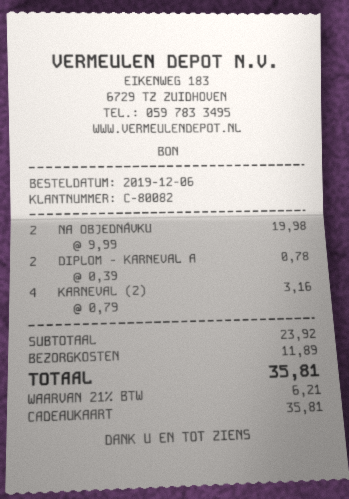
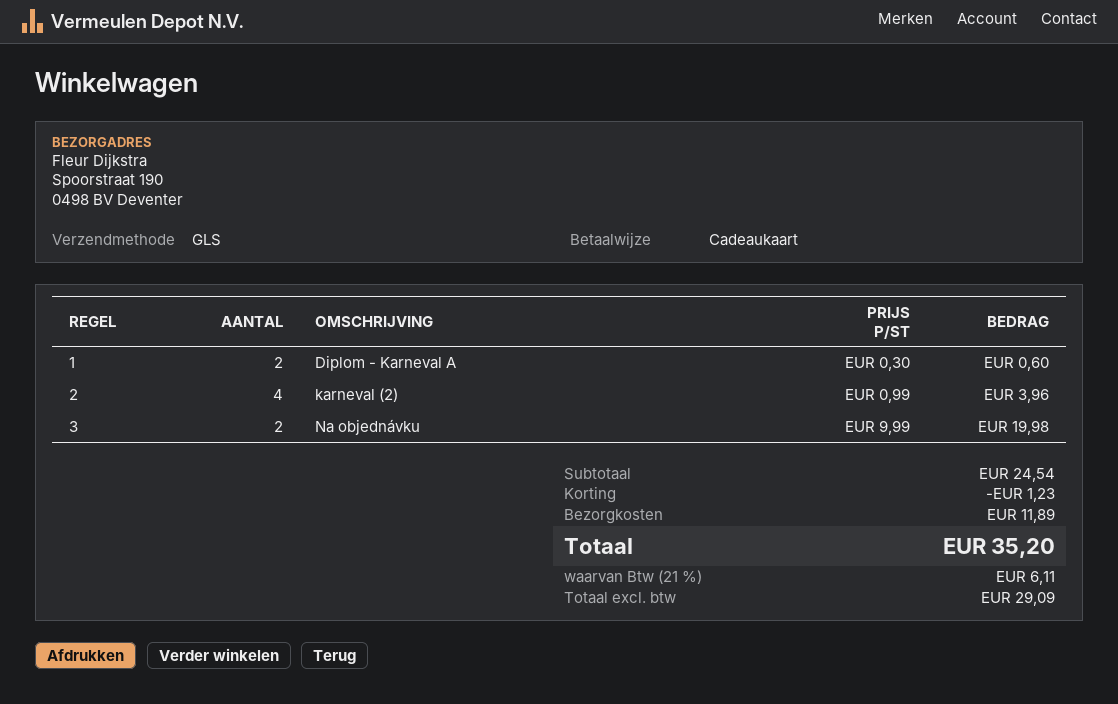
DIPLOM - KARNEVAL A: 2 x 0.39 = 0.78 -> 2 x 0.30 = 0.60
KARNEVAL (2): 4 x 0.79 = 3.16 -> 4 x 0.99 = 3.96
subtotal: 23.92 -> 24.54
discount: none -> 1.23
tax: 21% = 6.21 -> 21% = 6.11
total: 35.81 -> 35.20

